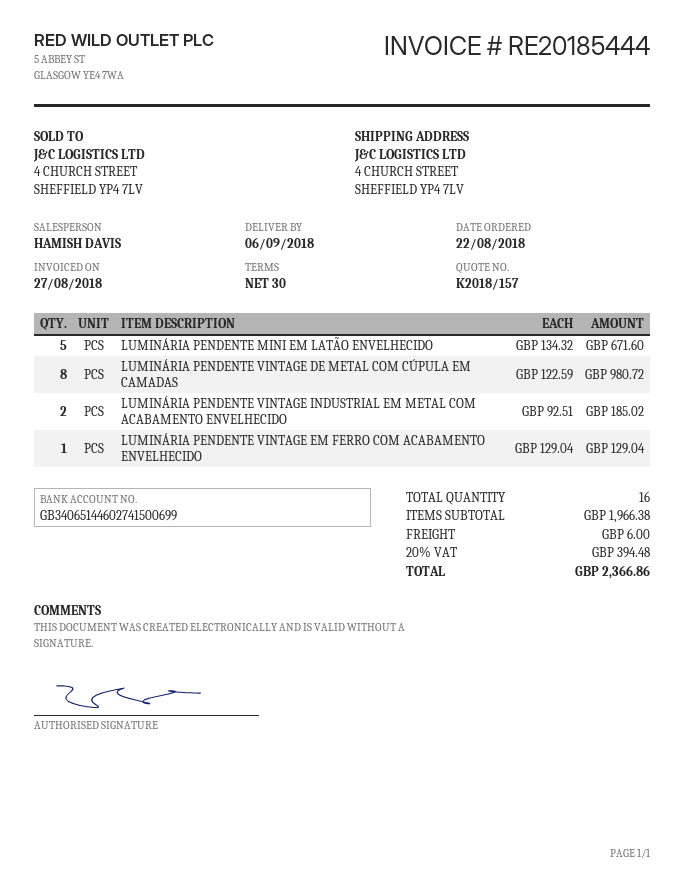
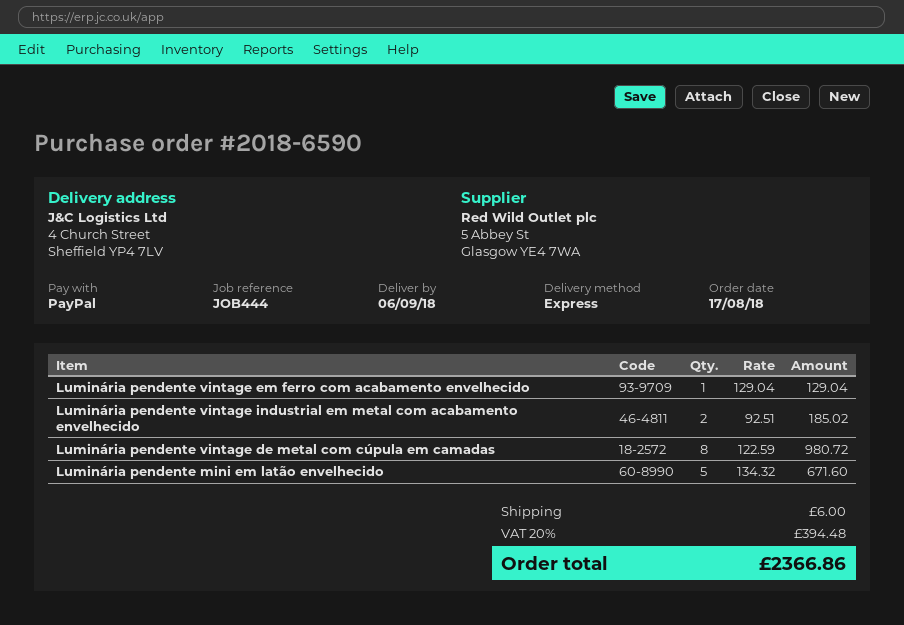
order date: 2018-08-22 -> 2018-08-17

